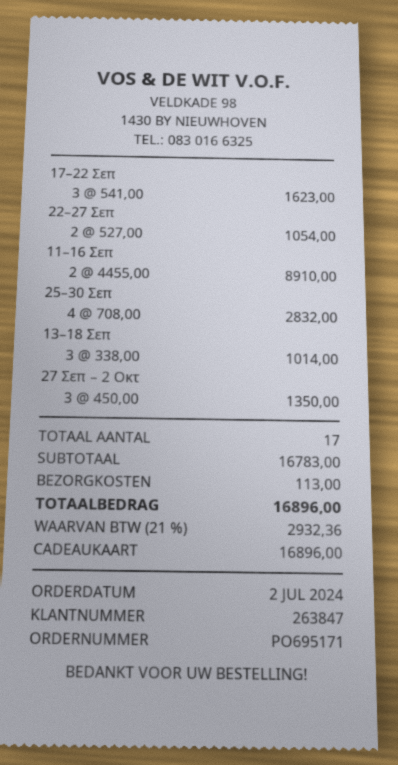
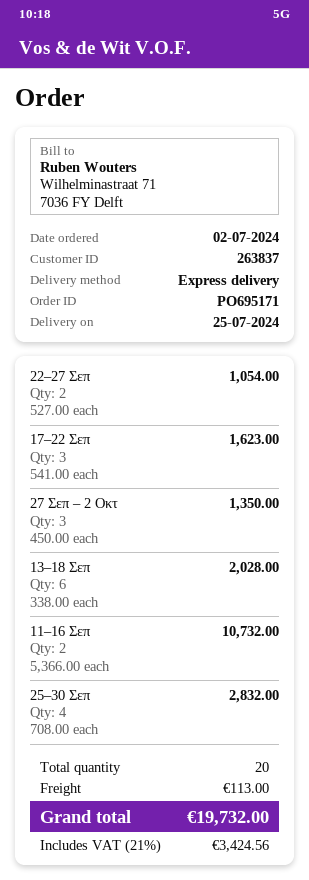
customer number: 263847 -> 263837
11–16 Σεπ: 2 x 4455.00 = 8910.00 -> 2 x 5366.00 = 10732.00
13–18 Σεπ: 3 x 338.00 = 1014.00 -> 6 x 338.00 = 2028.00
total quantity: 17 -> 20
tax: 21% = 2932.36 -> 21% = 3424.56
total: 16896.00 -> 19732.00

